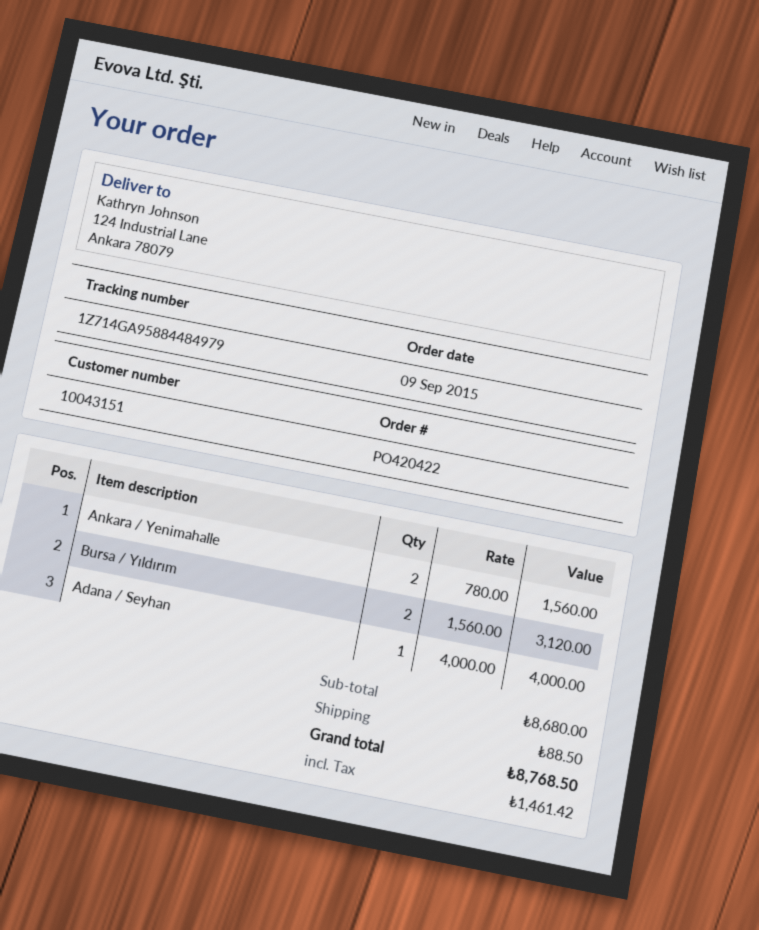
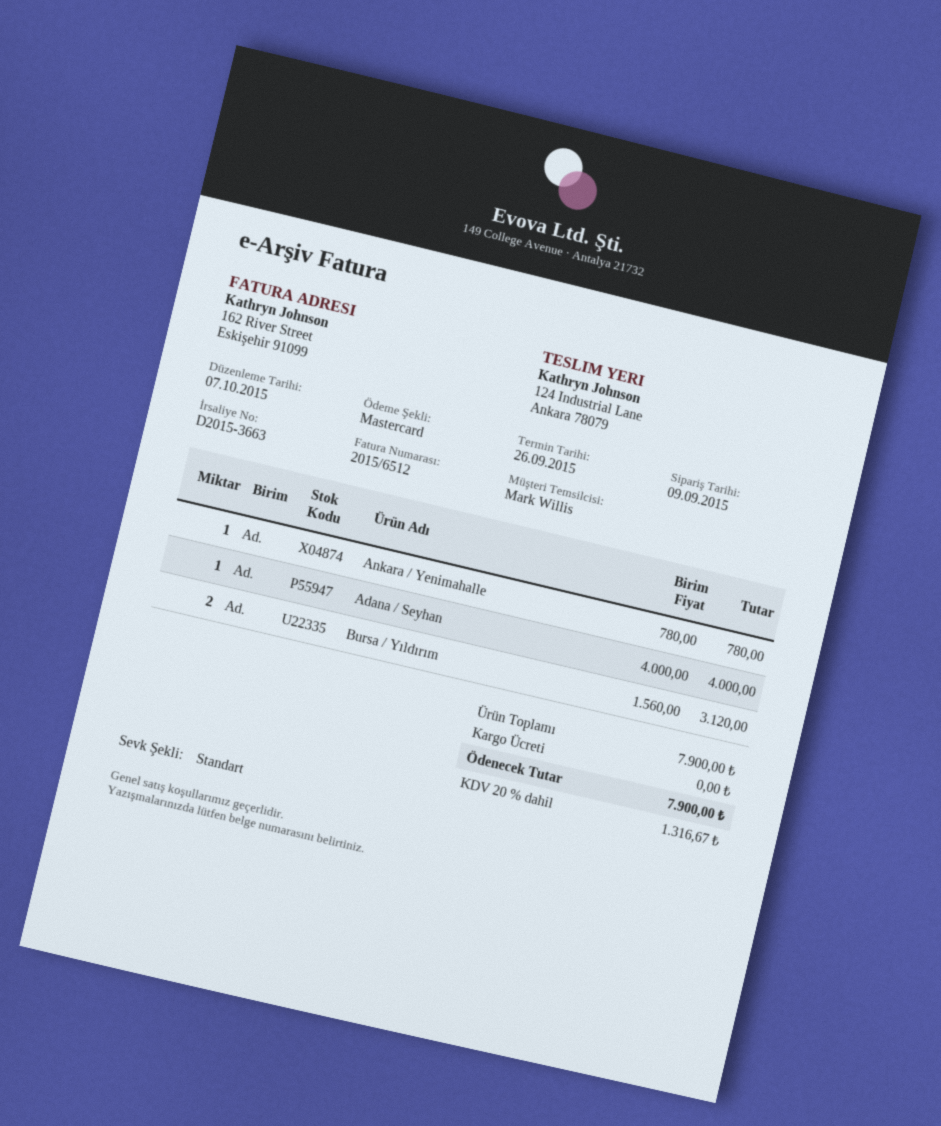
Ankara / Yenimahalle: 2 x 780.00 = 1560.00 -> 1 x 780.00 = 780.00
subtotal: 8680.00 -> 7900.00
shipping: 88.50 -> 0.00
tax: 1461.42 -> 1316.67
total: 8768.50 -> 7900.00

